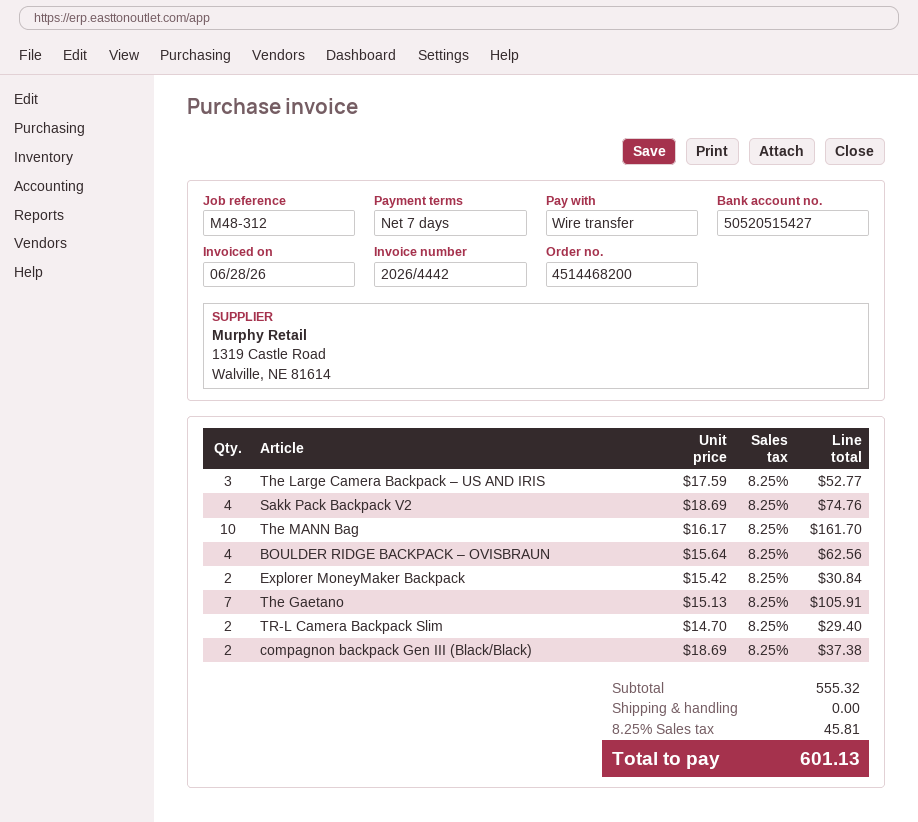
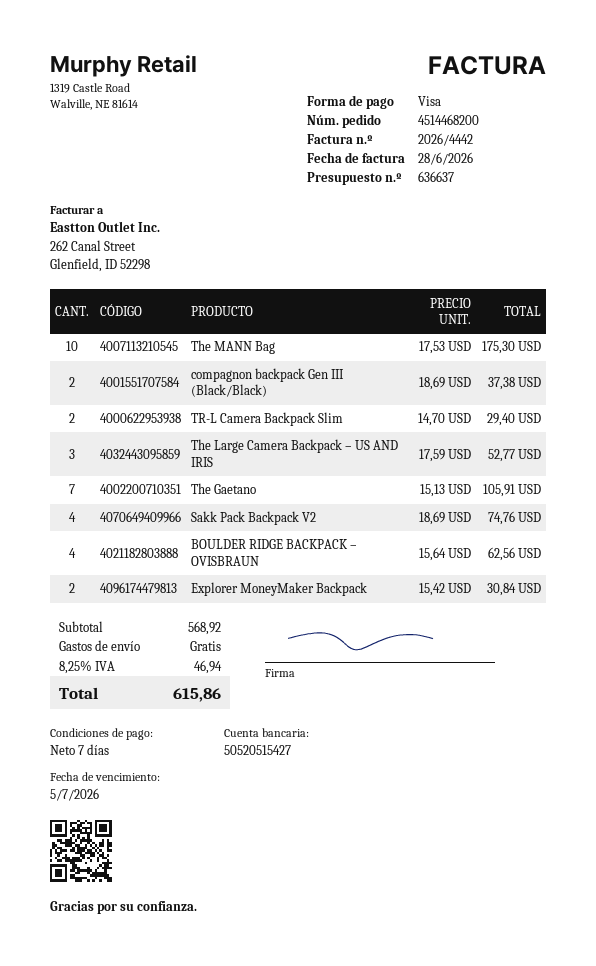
payment method: bank transfer -> Visa
The MANN Bag: 10 x 16.17 = 161.70 -> 10 x 17.53 = 175.30
subtotal: 555.32 -> 568.92
tax: 8.25% = 45.81 -> 8.25% = 46.94
total: 601.13 -> 615.86

